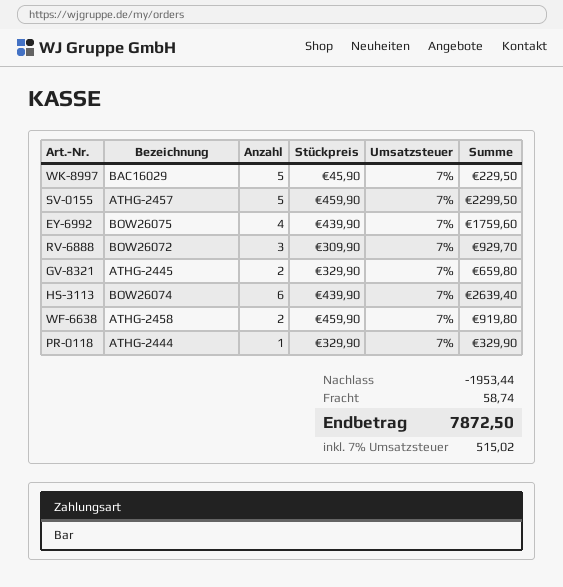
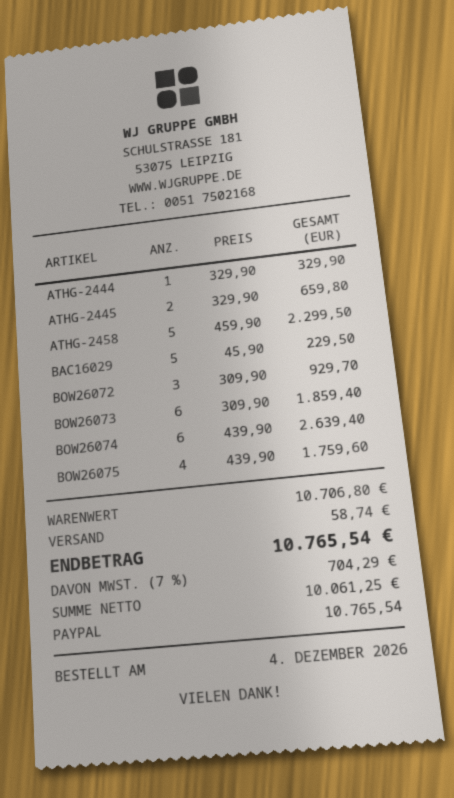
payment method: cash -> PayPal
ATHG-2457: 5 x 459.90 = 2299.50 -> none
ATHG-2458: 2 x 459.90 = 919.80 -> 5 x 459.90 = 2299.50
BOW26073: none -> 6 x 309.90 = 1859.40
discount: 1953.44 -> none
tax: 7% = 515.02 -> 7% = 704.29
total: 7872.50 -> 10765.54

